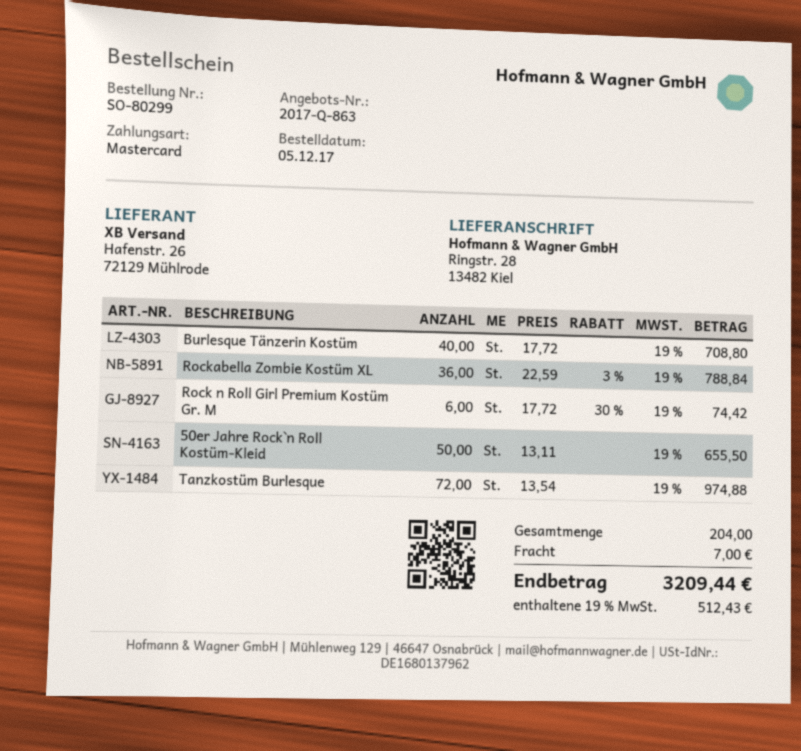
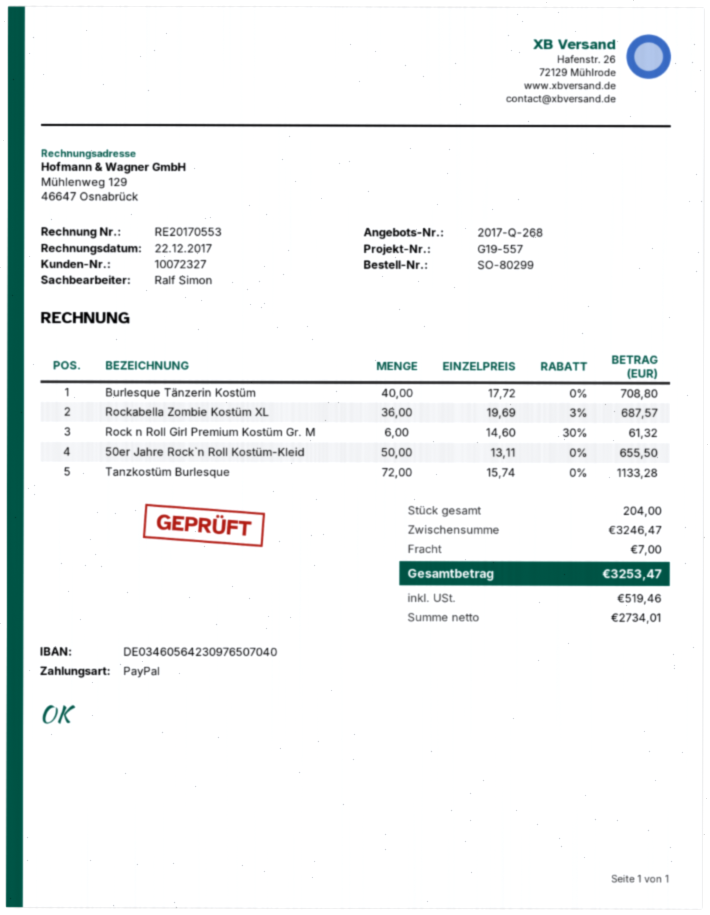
quote number: 2017-Q-863 -> 2017-Q-268
payment method: Mastercard -> PayPal
Rockabella Zombie Kostüm XL: 36 x 22.59 - 3% = 788.84 -> 36 x 19.69 - 3% = 687.57
Rock n Roll Girl Premium Kostüm Gr. M: 6 x 17.72 - 30% = 74.42 -> 6 x 14.60 - 30% = 61.32
Tanzkostüm Burlesque: 72 x 13.54 = 974.88 -> 72 x 15.74 = 1133.28
tax: 512.43 -> 519.46
total: 3209.44 -> 3253.47

